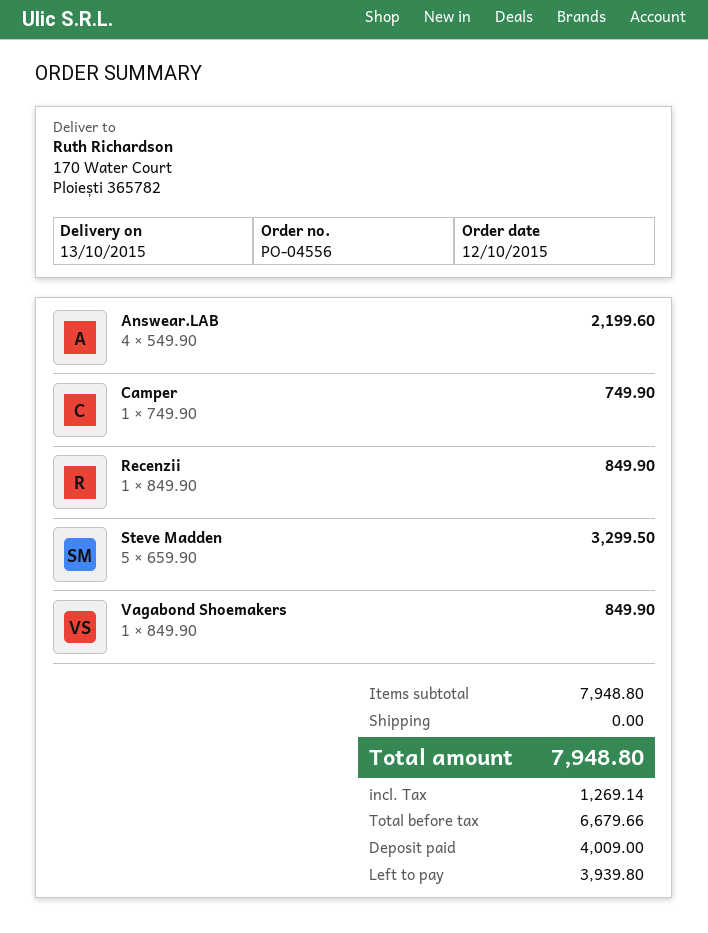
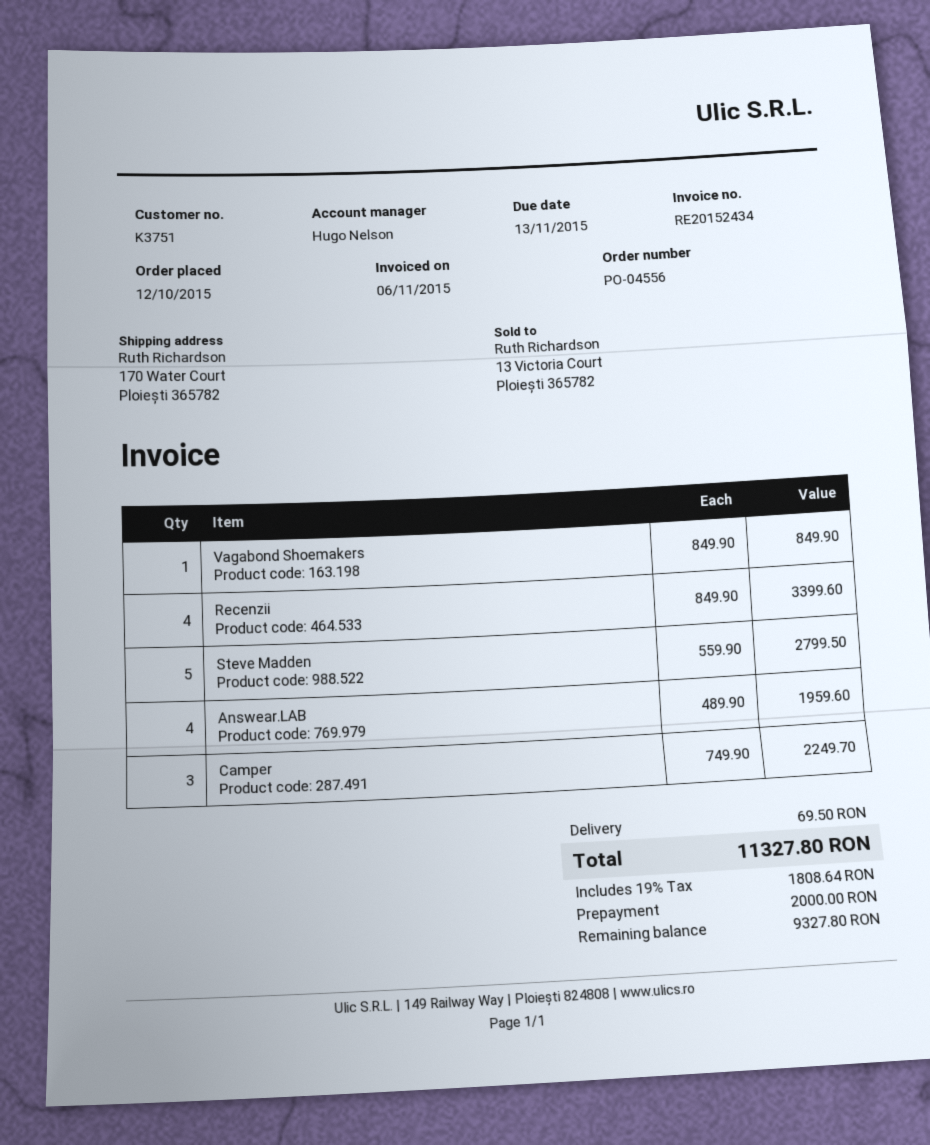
Answear.LAB: 4 x 549.90 = 2199.60 -> 4 x 489.90 = 1959.60
Camper: 1 x 749.90 = 749.90 -> 3 x 749.90 = 2249.70
Recenzii: 1 x 849.90 = 849.90 -> 4 x 849.90 = 3399.60
Steve Madden: 5 x 659.90 = 3299.50 -> 5 x 559.90 = 2799.50
shipping: 0.00 -> 69.50
tax: 1269.14 -> 1808.64
total: 7948.80 -> 11327.80
deposit: 4009.00 -> 2000.00
balance: 3939.80 -> 9327.80

